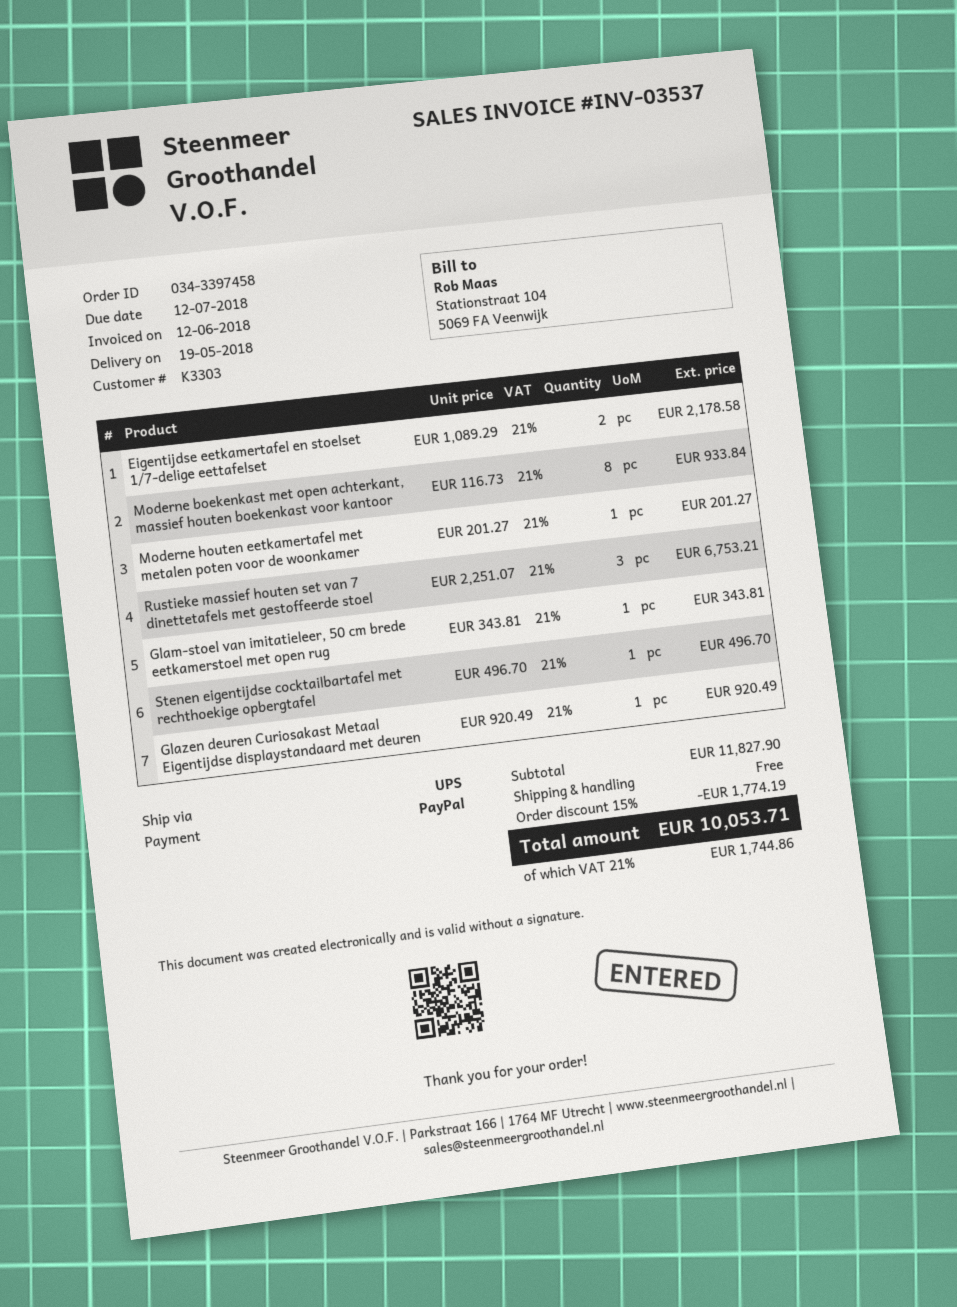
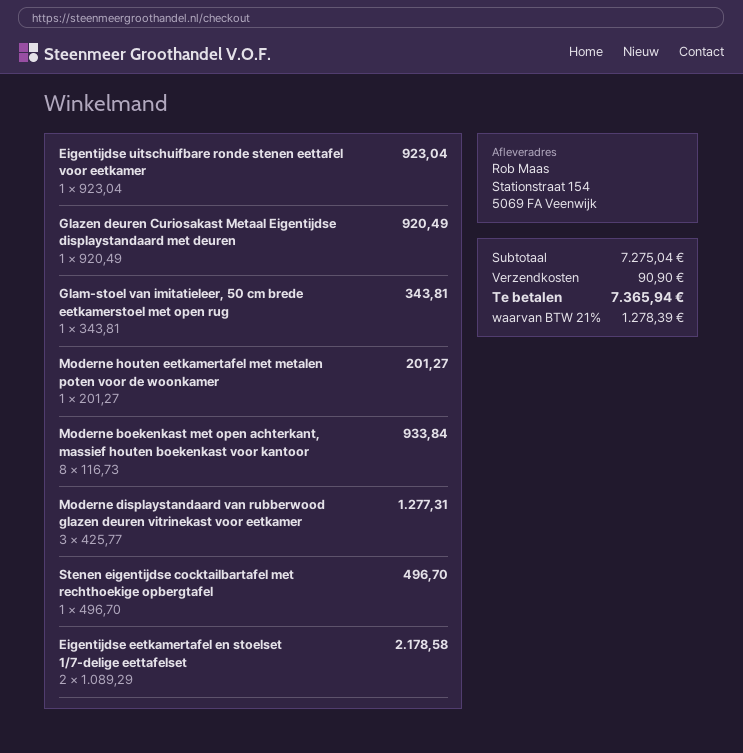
Rustieke massief houten set van 7 dinettetafels met gestoffeerde stoel: 3 x 2251.07 = 6753.21 -> none
Eigentijdse uitschuifbare ronde stenen eettafel voor eetkamer: none -> 1 x 923.04 = 923.04
Moderne displaystandaard van rubberwood glazen deuren vitrinekast voor eetkamer: none -> 3 x 425.77 = 1277.31
subtotal: 11827.90 -> 7275.04
discount: 15% = 1774.19 -> none
shipping: 0.00 -> 90.90
tax: 21% = 1744.86 -> 21% = 1278.39
total: 10053.71 -> 7365.94

